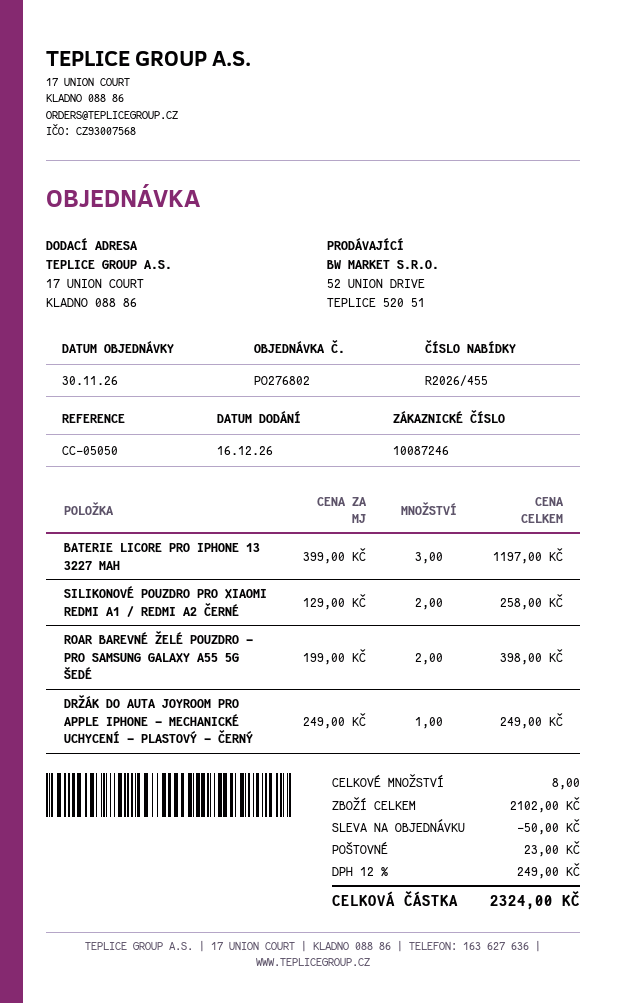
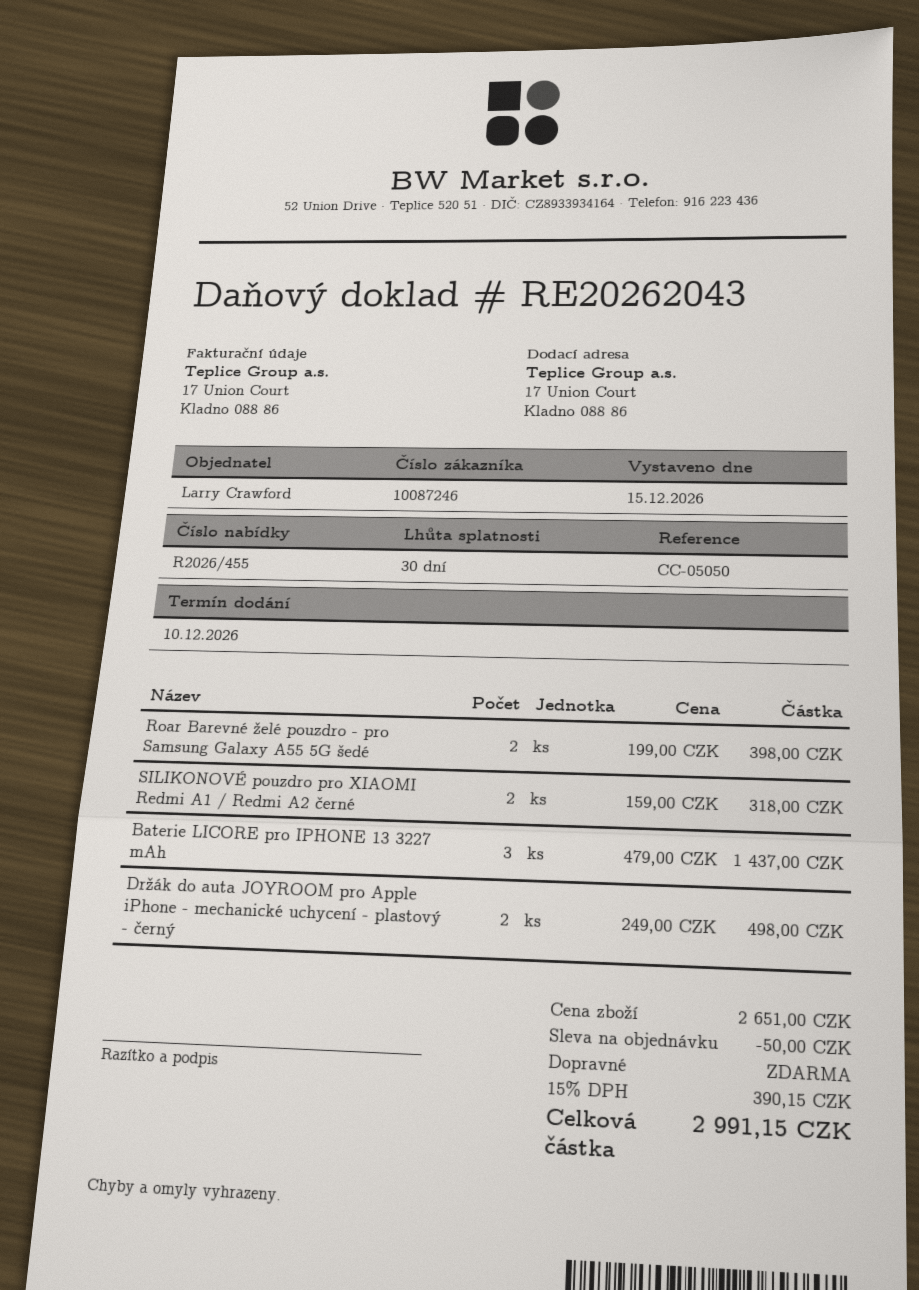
delivery date: 2026-12-16 -> 2026-12-10
BATERIE LICORE PRO IPHONE 13 3227 MAH: 3 x 399.00 = 1197.00 -> 3 x 479.00 = 1437.00
SILIKONOVÉ POUZDRO PRO XIAOMI REDMI A1 / REDMI A2 ČERNÉ: 2 x 129.00 = 258.00 -> 2 x 159.00 = 318.00
DRŽÁK DO AUTA JOYROOM PRO APPLE IPHONE - MECHANICKÉ UCHYCENÍ - PLASTOVÝ - ČERNÝ: 1 x 249.00 = 249.00 -> 2 x 249.00 = 498.00
subtotal: 2102.00 -> 2651.00
shipping: 23.00 -> 0.00
tax: 12% = 249.00 -> 15% = 390.15
total: 2324.00 -> 2991.15

